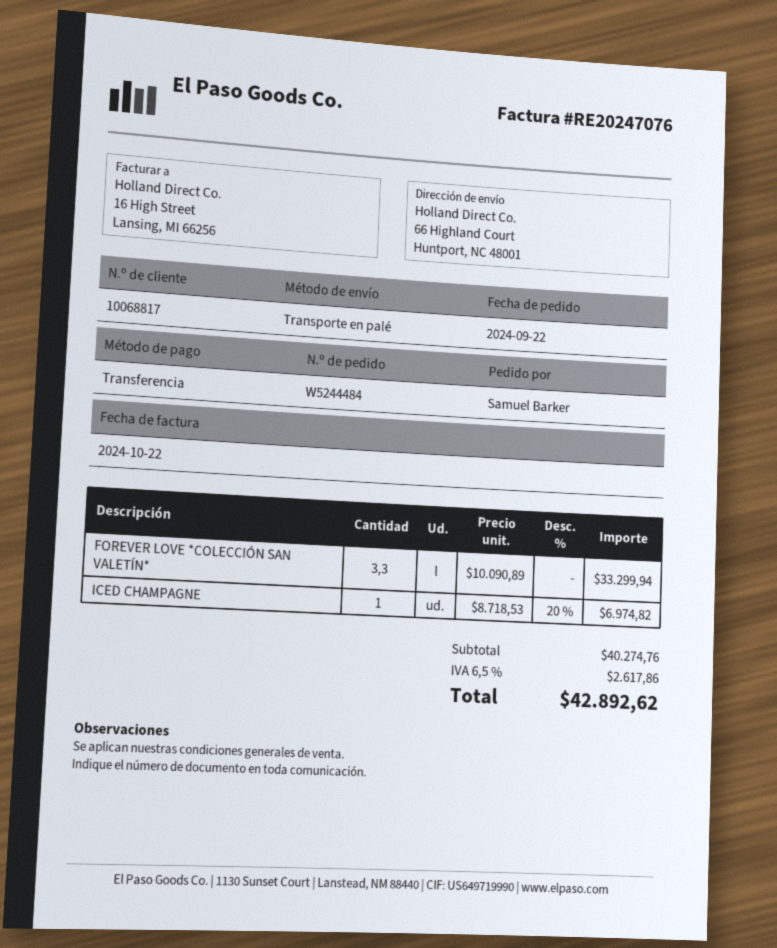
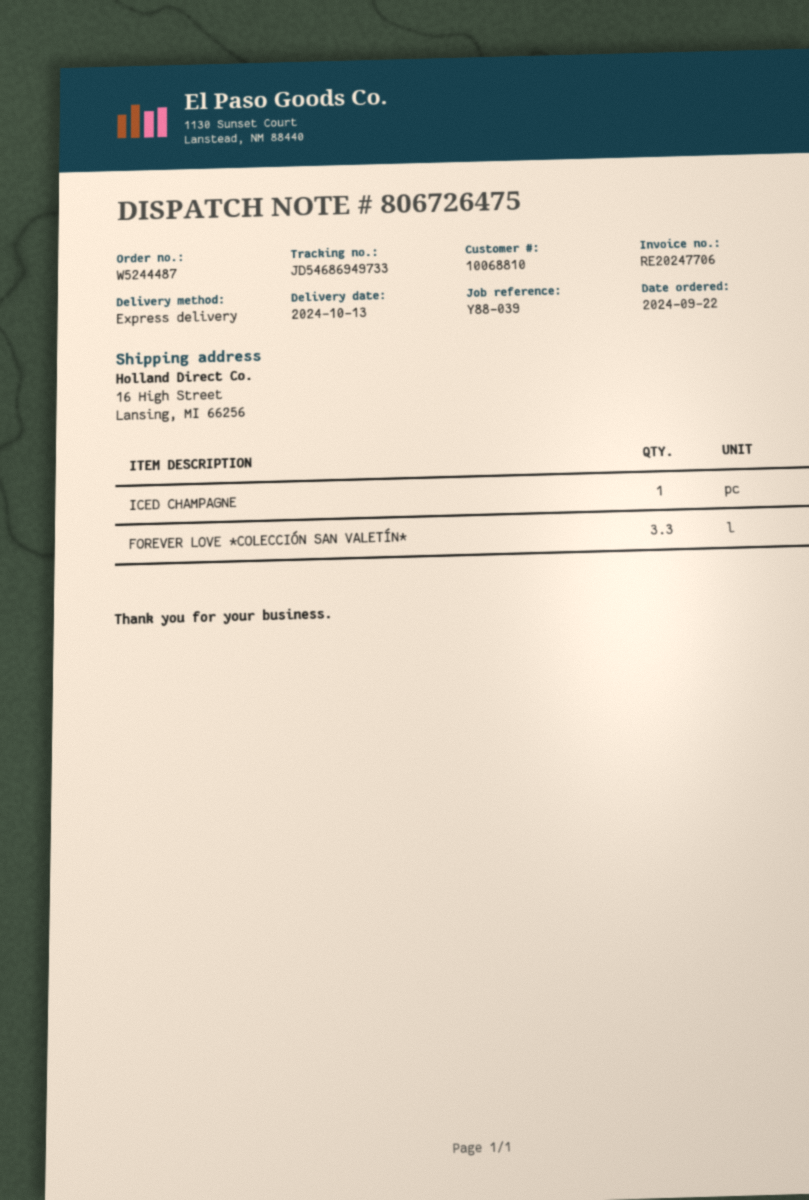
order number: W5244484 -> W5244487
invoice number: RE20247076 -> RE20247706
customer number: 10068817 -> 10068810
shipping method: pallet freight -> express
ship to: 66 Highland Court, Huntport, NC 48001 -> 16 High Street, Lansing, MI 66256

